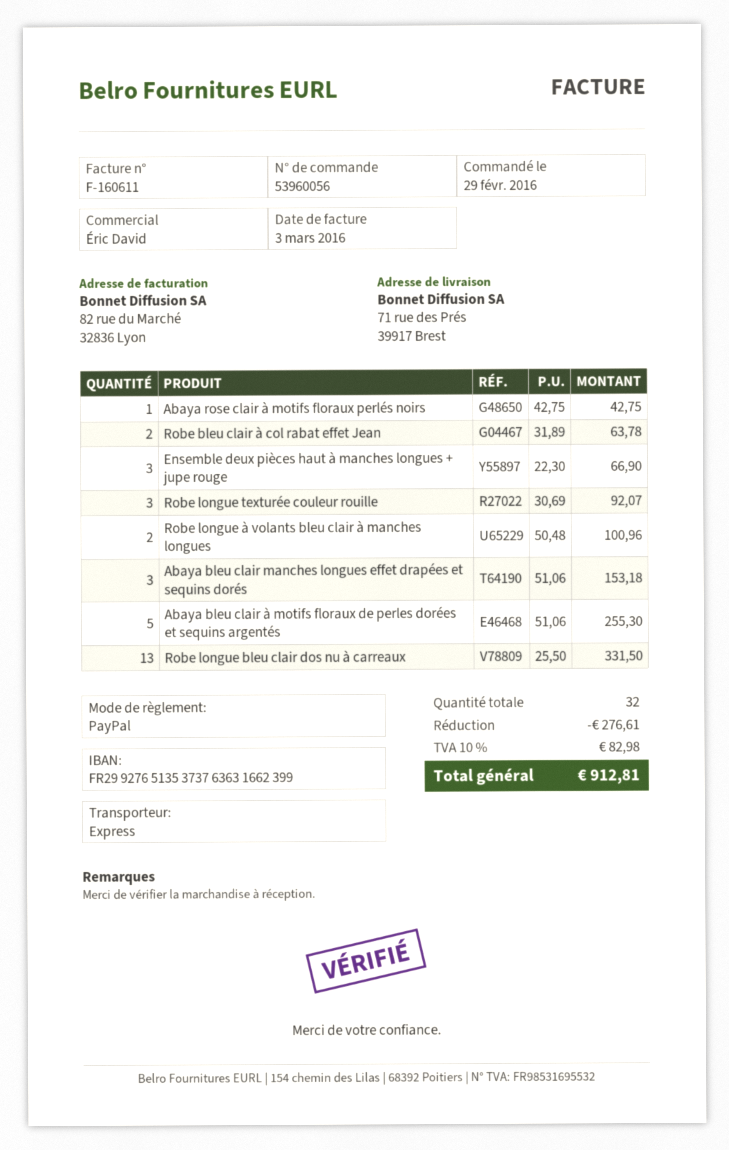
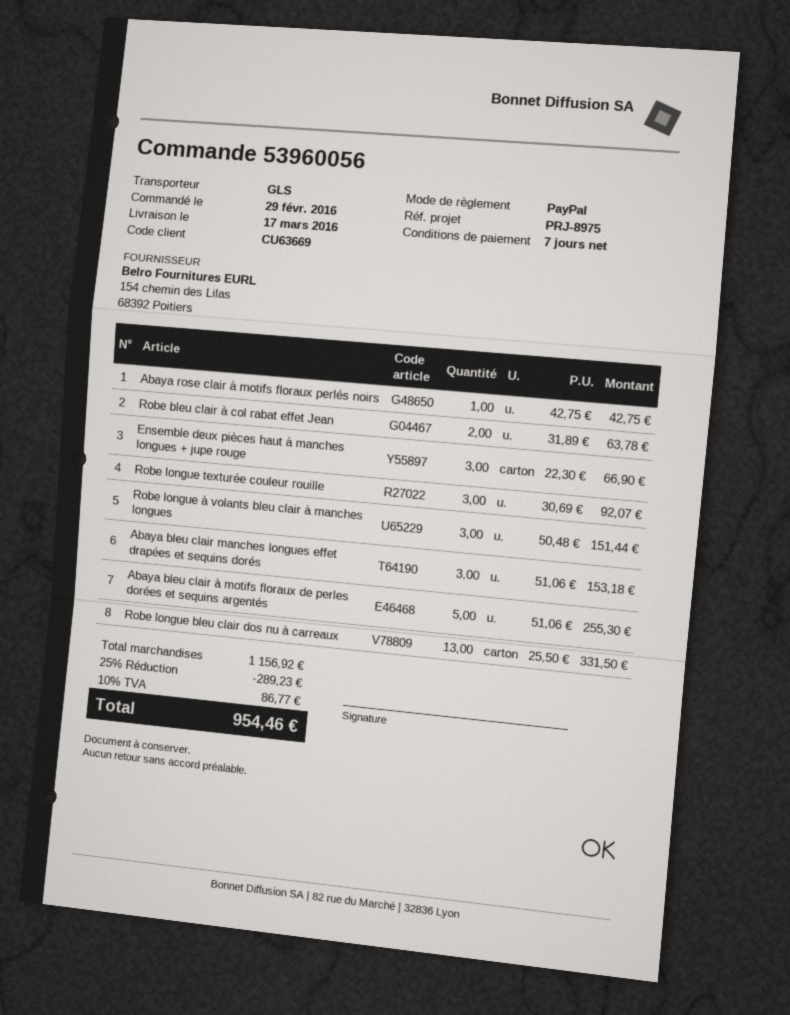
shipping method: express -> GLS
Robe longue à volants bleu clair à manches longues: 2 x 50.48 = 100.96 -> 3 x 50.48 = 151.44
discount: 276.61 -> 289.23
tax: 10% = 82.98 -> 10% = 86.77
total: 912.81 -> 954.46

